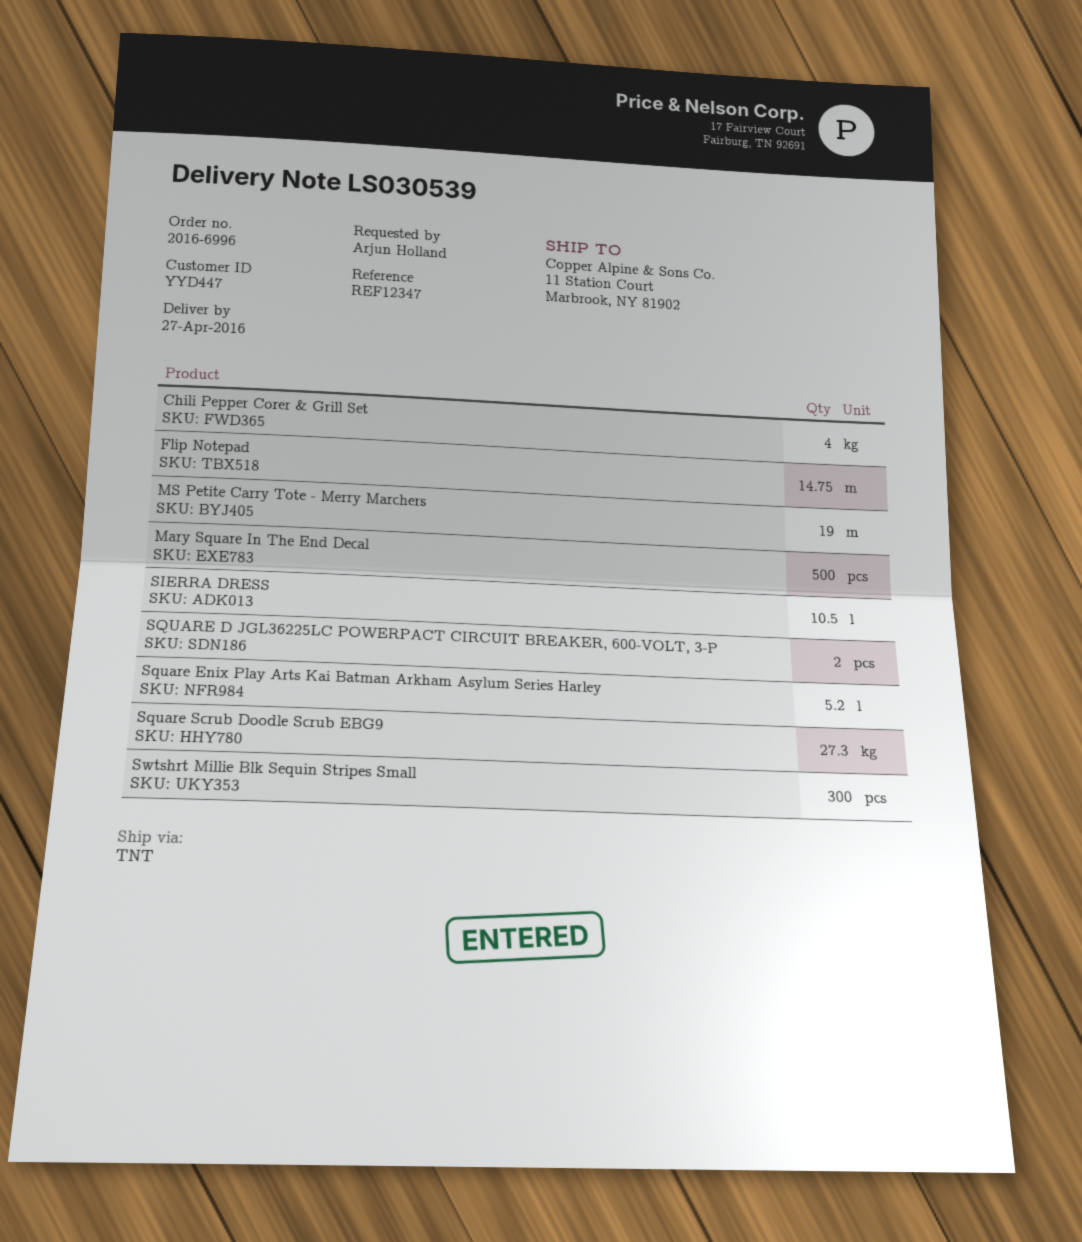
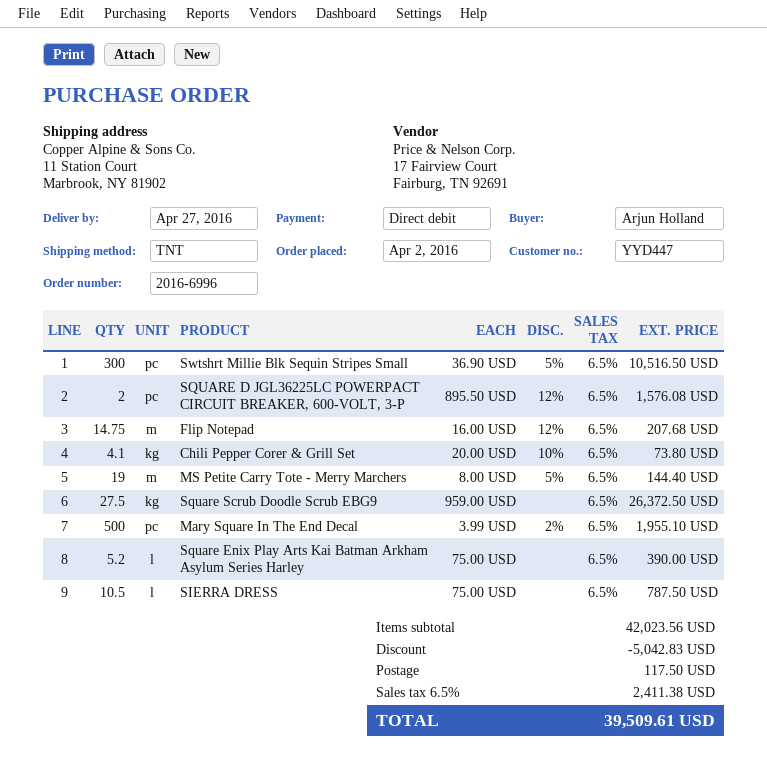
Chili Pepper Corer & Grill Set: 4 -> 4.1
Square Scrub Doodle Scrub EBG9: 27.3 -> 27.5

